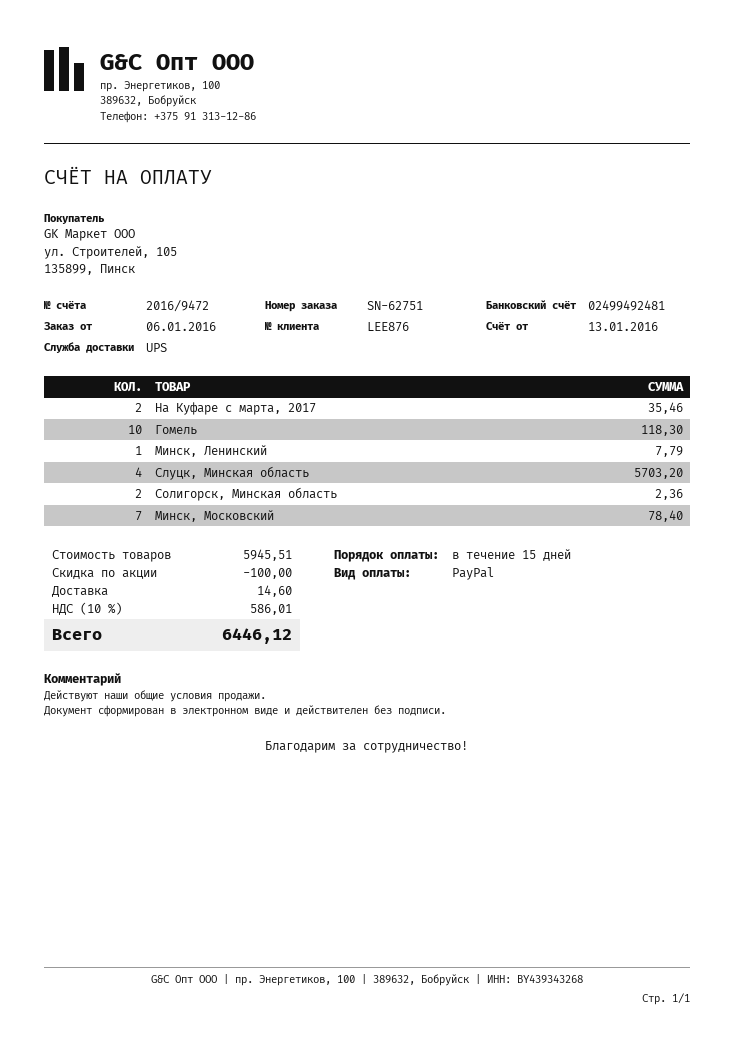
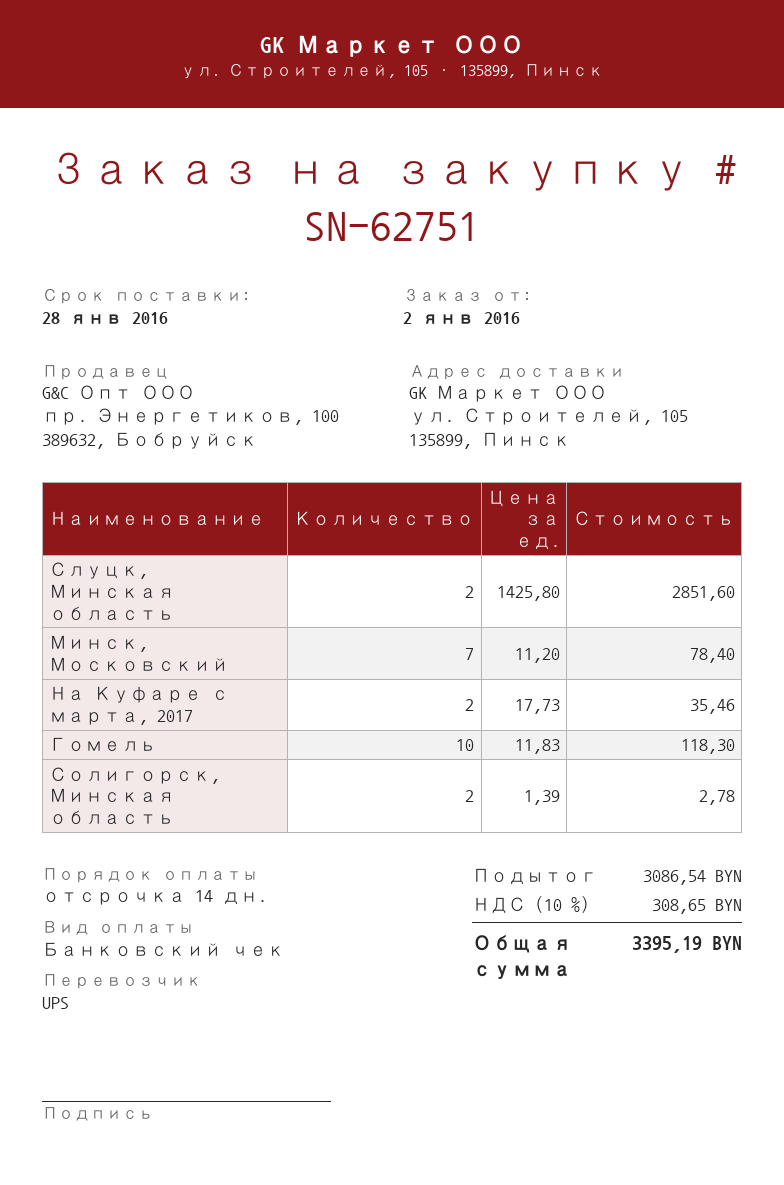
order date: 2016-01-06 -> 2016-01-02
payment terms: 15 days -> 14 days
payment method: PayPal -> cheque
Минск, Ленинский: 1 for 7.79 -> none
Слуцк, Минская область: 4 for 5703.20 -> 2 for 2851.60
Солигорск, Минская область: 2 for 2.36 -> 2 for 2.78
subtotal: 5945.51 -> 3086.54
discount: 100.00 -> none
shipping: 14.60 -> none
tax: 10% = 586.01 -> 10% = 308.65
total: 6446.12 -> 3395.19

